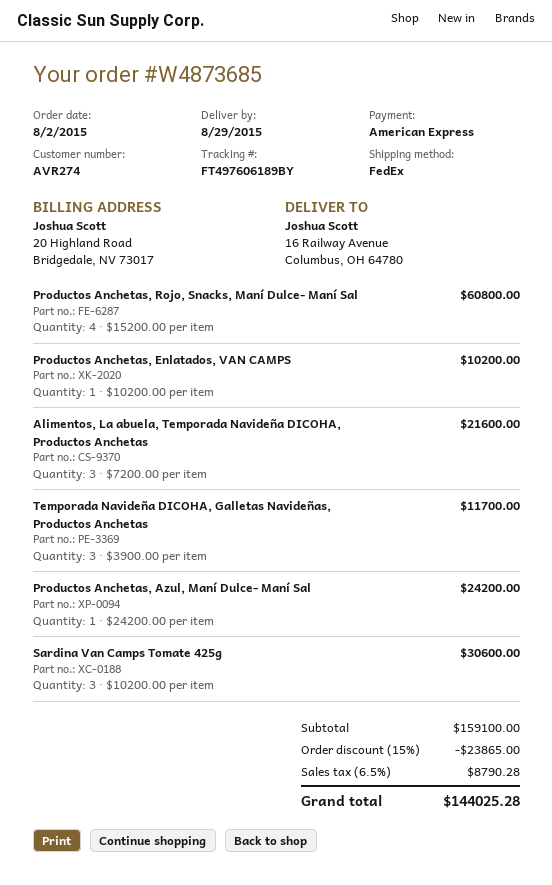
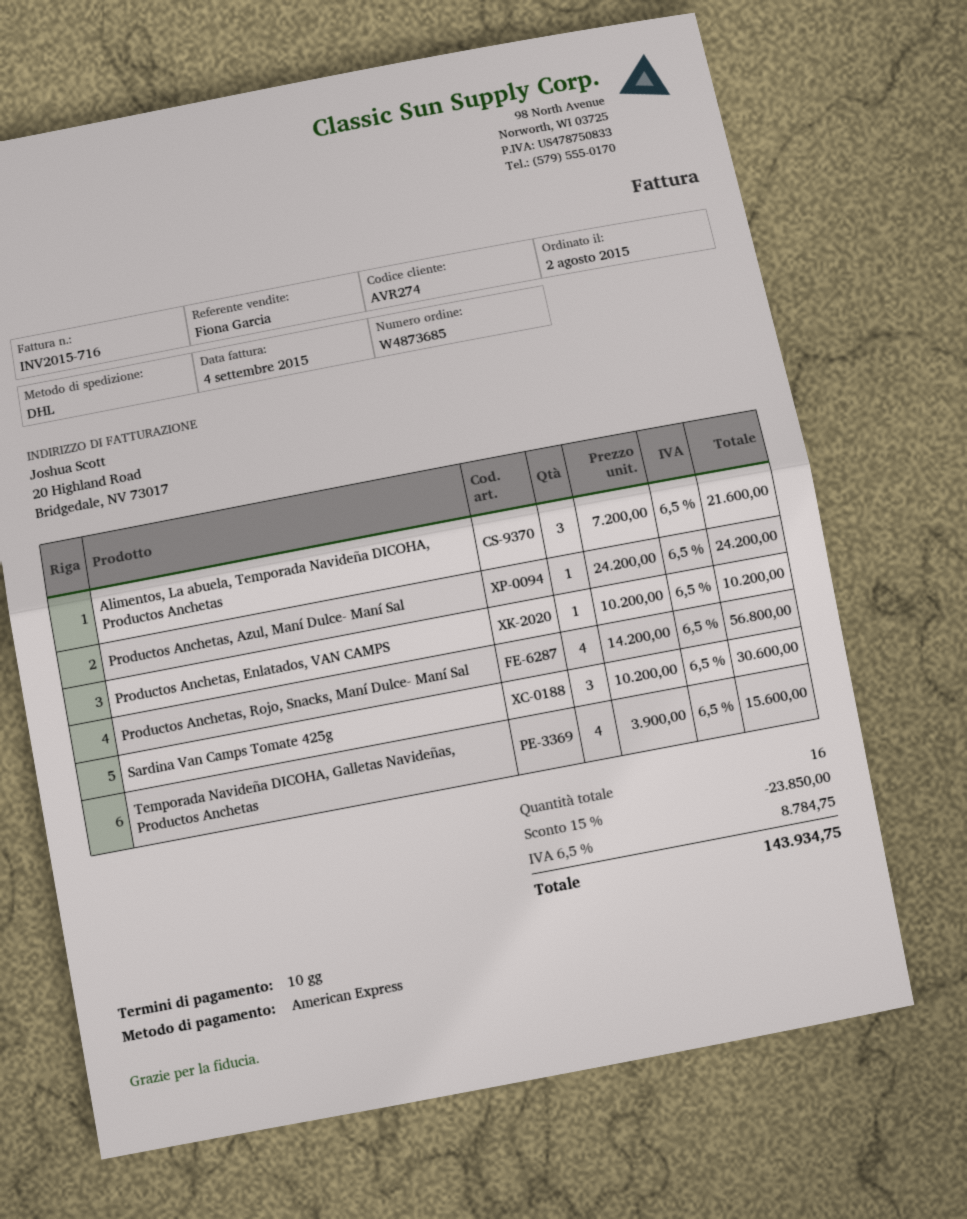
shipping method: FedEx -> DHL
Productos Anchetas, Rojo, Snacks, Maní Dulce- Maní Sal: 4 x 15200.00 = 60800.00 -> 4 x 14200.00 = 56800.00
Temporada Navideña DICOHA, Galletas Navideñas, Productos Anchetas: 3 x 3900.00 = 11700.00 -> 4 x 3900.00 = 15600.00
discount: 15% = 23865.00 -> 15% = 23850.00
tax: 6.5% = 8790.28 -> 6.5% = 8784.75
total: 144025.28 -> 143934.75

